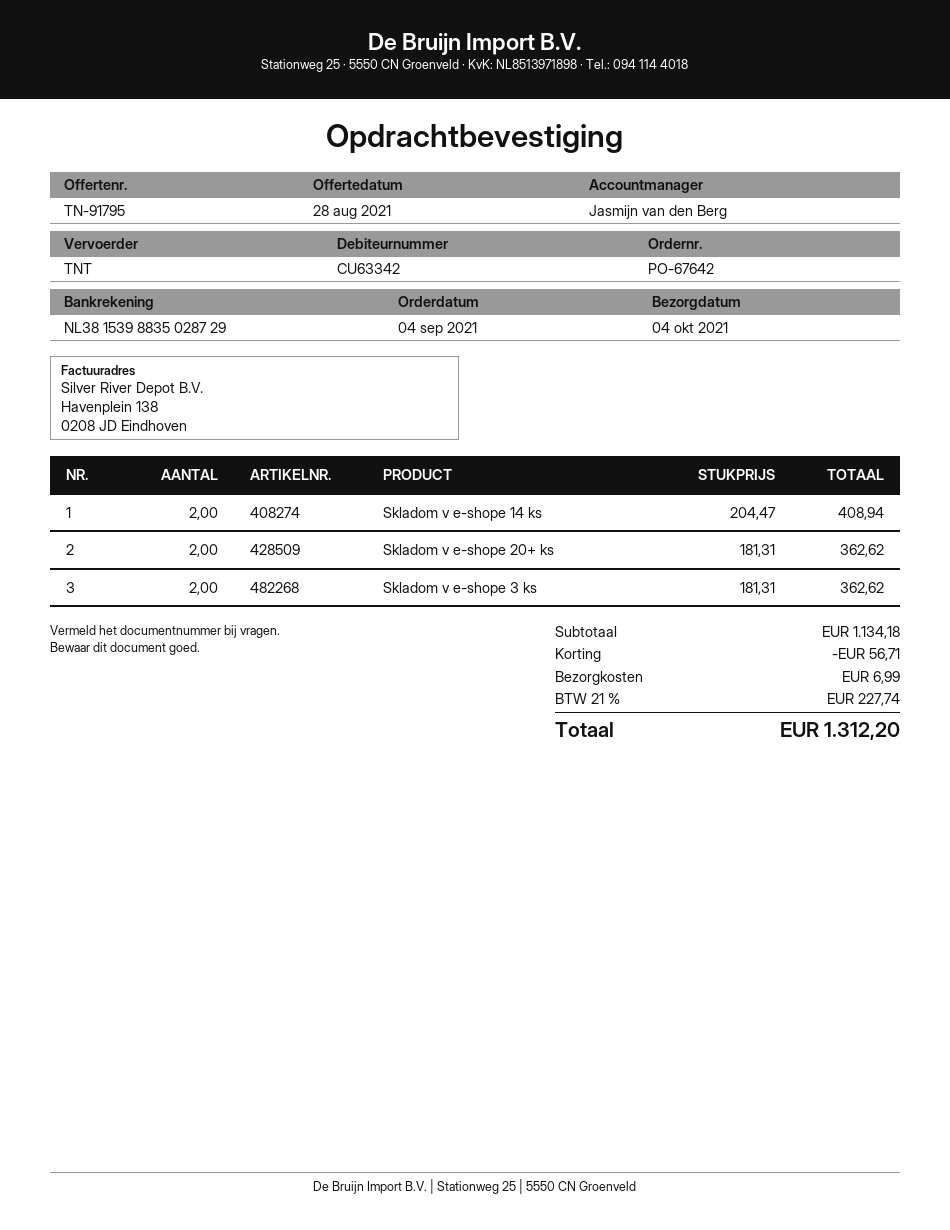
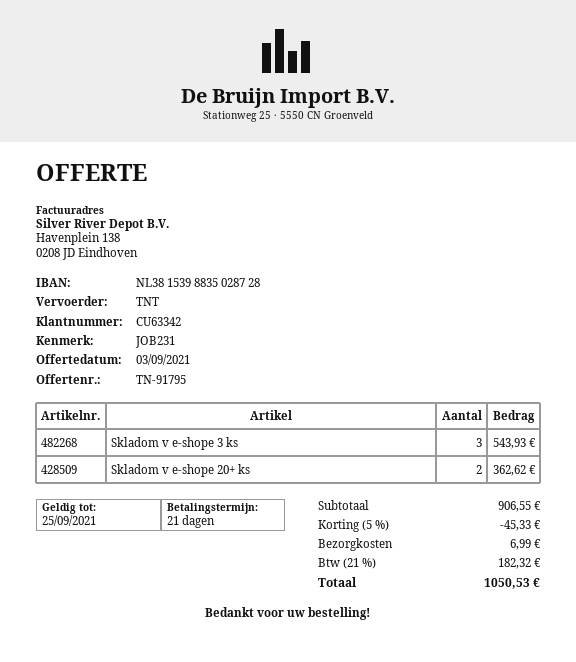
quote date: 2021-08-28 -> 2021-09-03
bank account: NL3815398835028729 -> NL3815398835028728
Skladom v e-shope 14 ks: 2 for 408.94 -> none
Skladom v e-shope 3 ks: 2 for 362.62 -> 3 for 543.93
subtotal: 1134.18 -> 906.55
discount: 56.71 -> 45.33
tax: 21% = 227.74 -> 21% = 182.32
total: 1312.20 -> 1050.53

